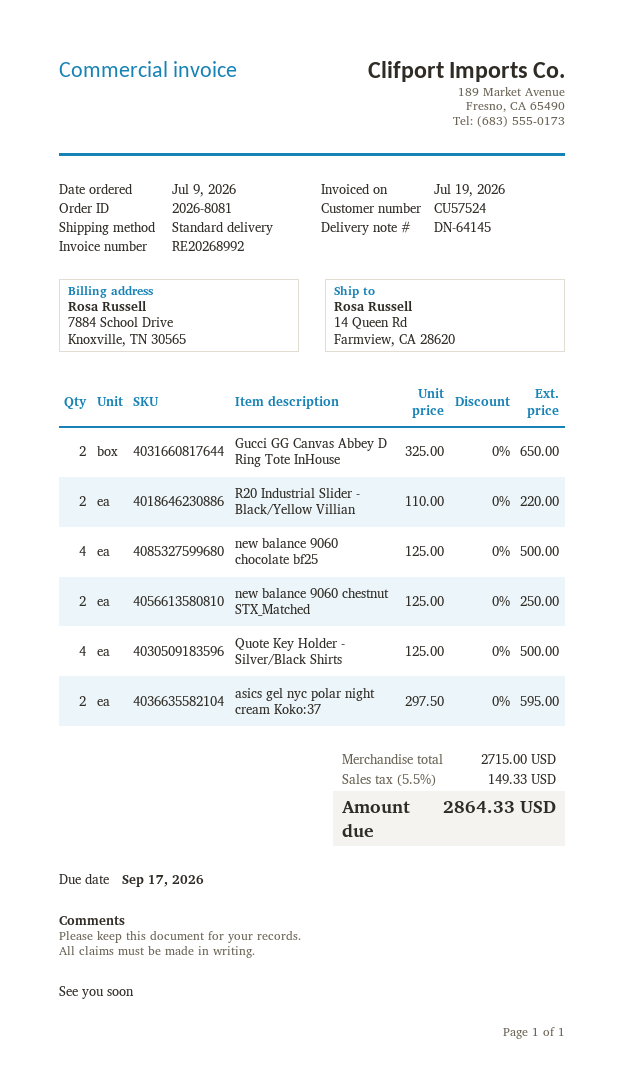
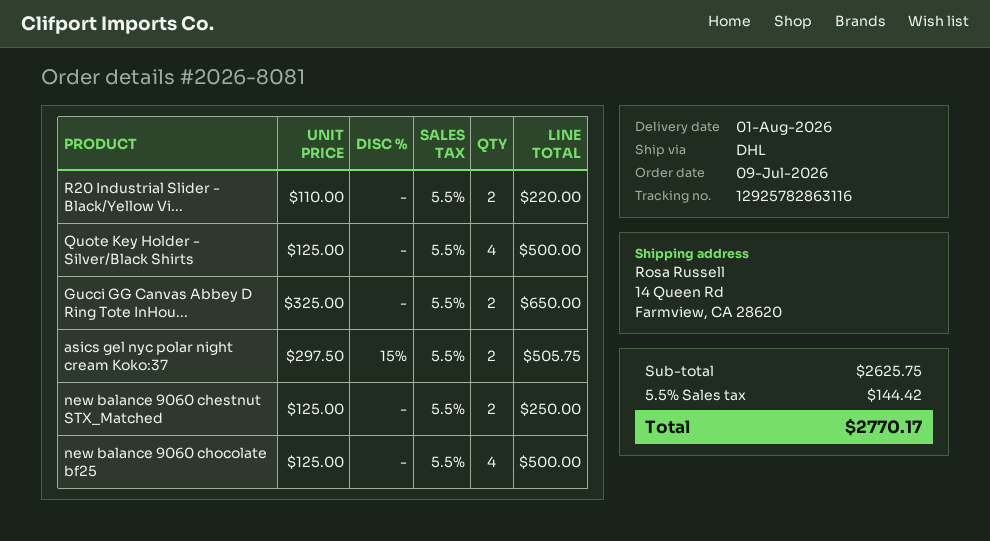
shipping method: standard -> DHL
asics gel nyc polar night cream Koko:37: 2 x 297.50 = 595.00 -> 2 x 297.50 - 15% = 505.75
subtotal: 2715.00 -> 2625.75
tax: 5.5% = 149.33 -> 5.5% = 144.42
total: 2864.33 -> 2770.17

